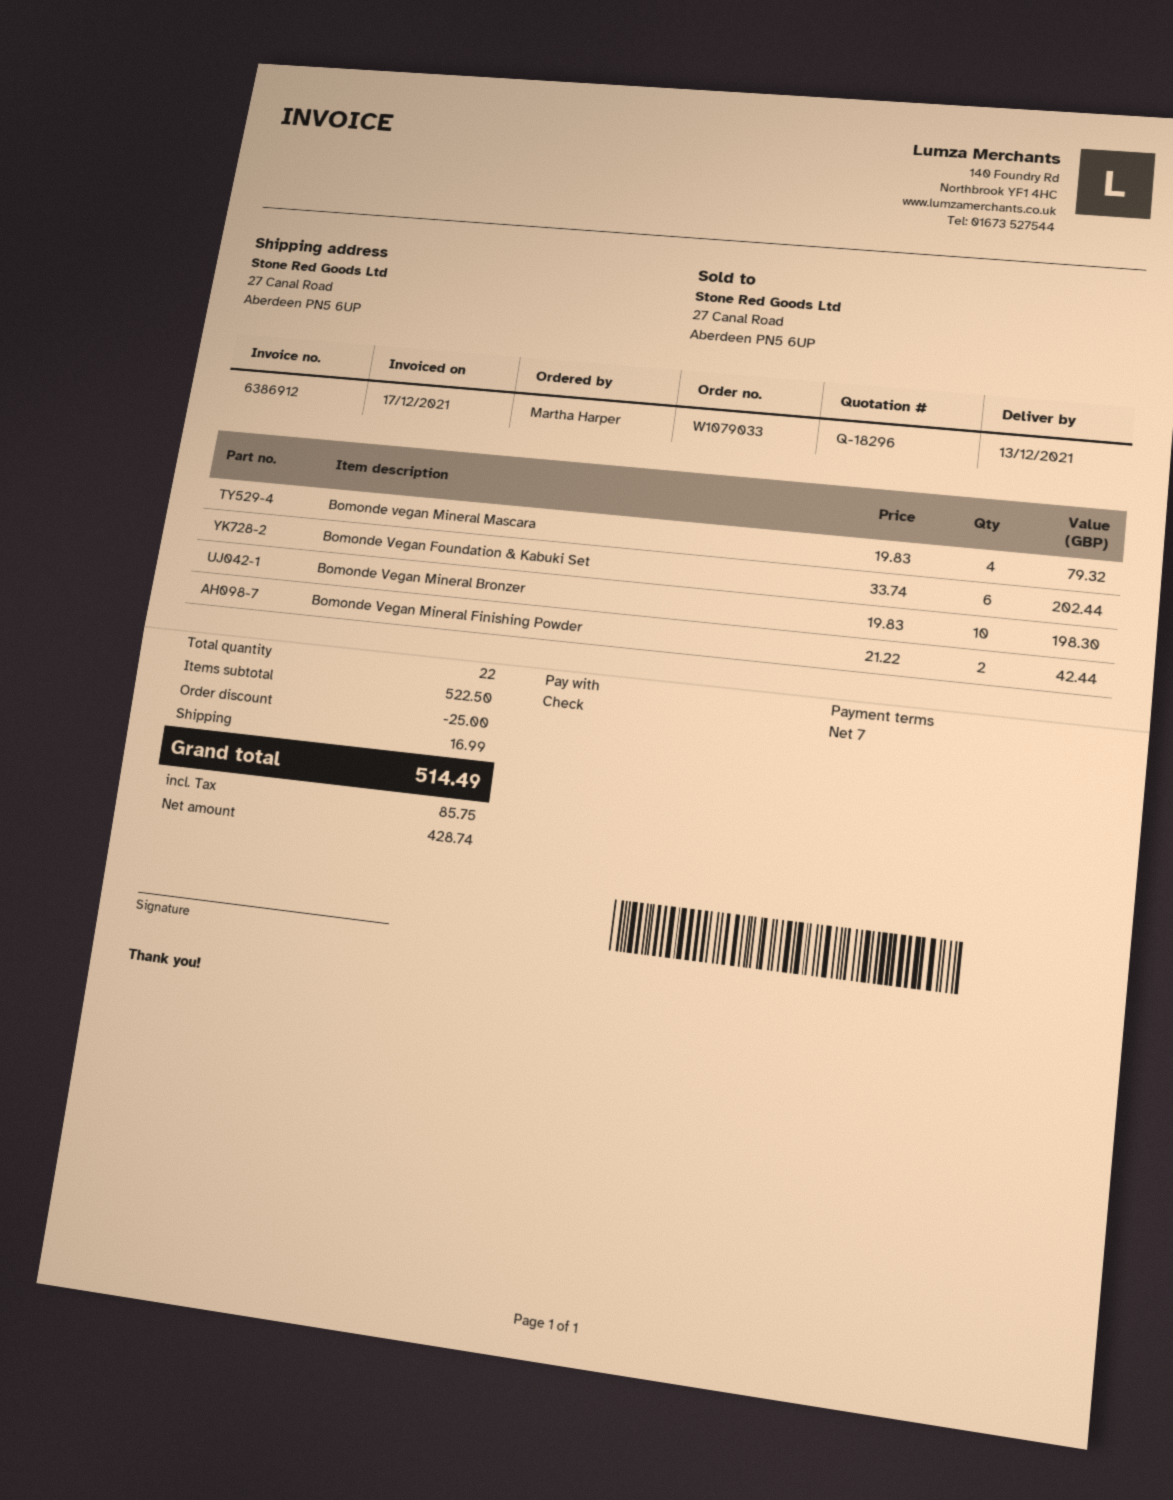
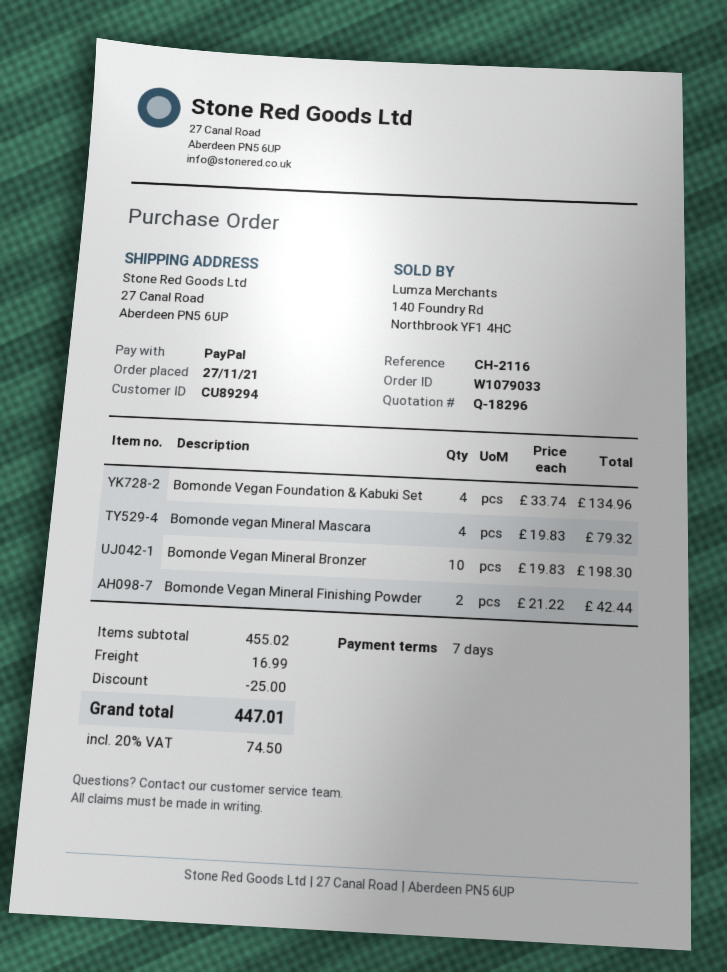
payment method: cheque -> PayPal
Bomonde Vegan Foundation & Kabuki Set: 6 x 33.74 = 202.44 -> 4 x 33.74 = 134.96
subtotal: 522.50 -> 455.02
tax: 85.75 -> 74.50
total: 514.49 -> 447.01

